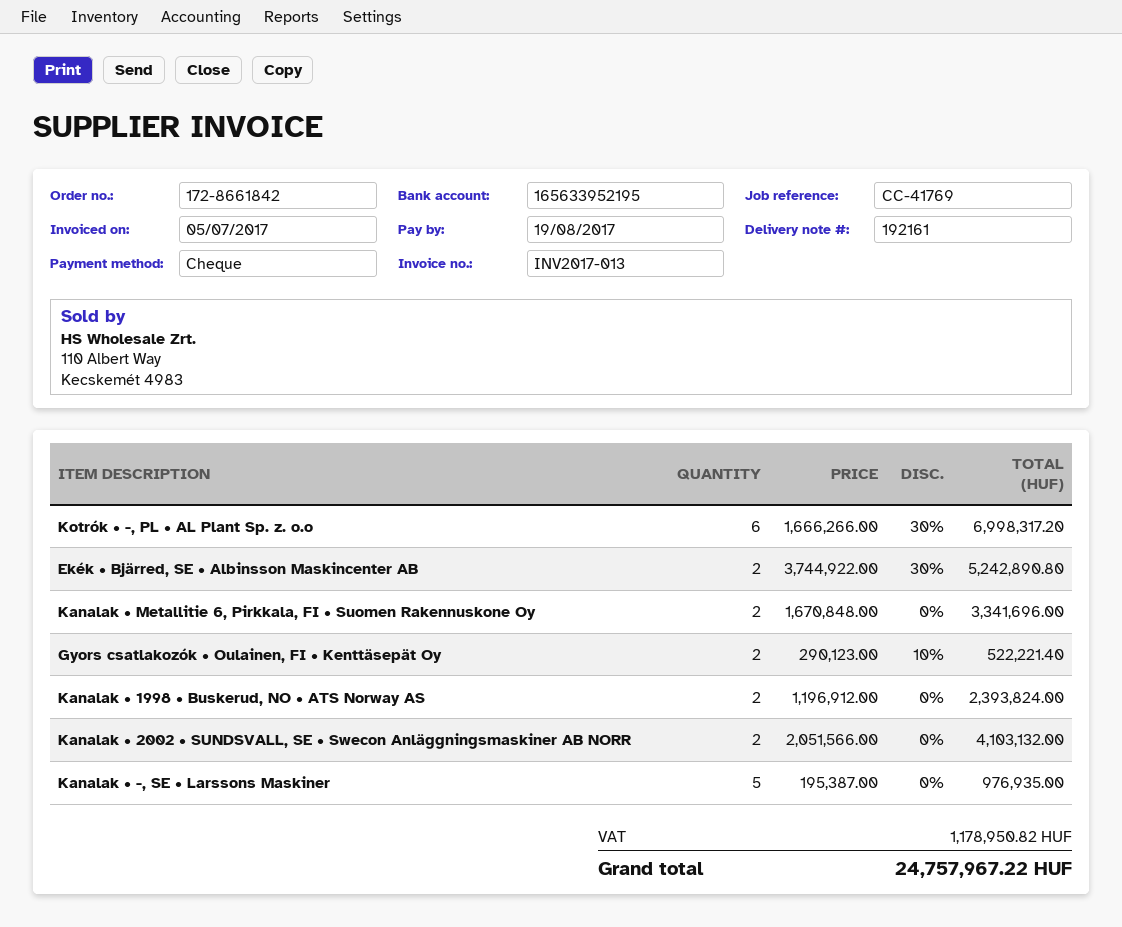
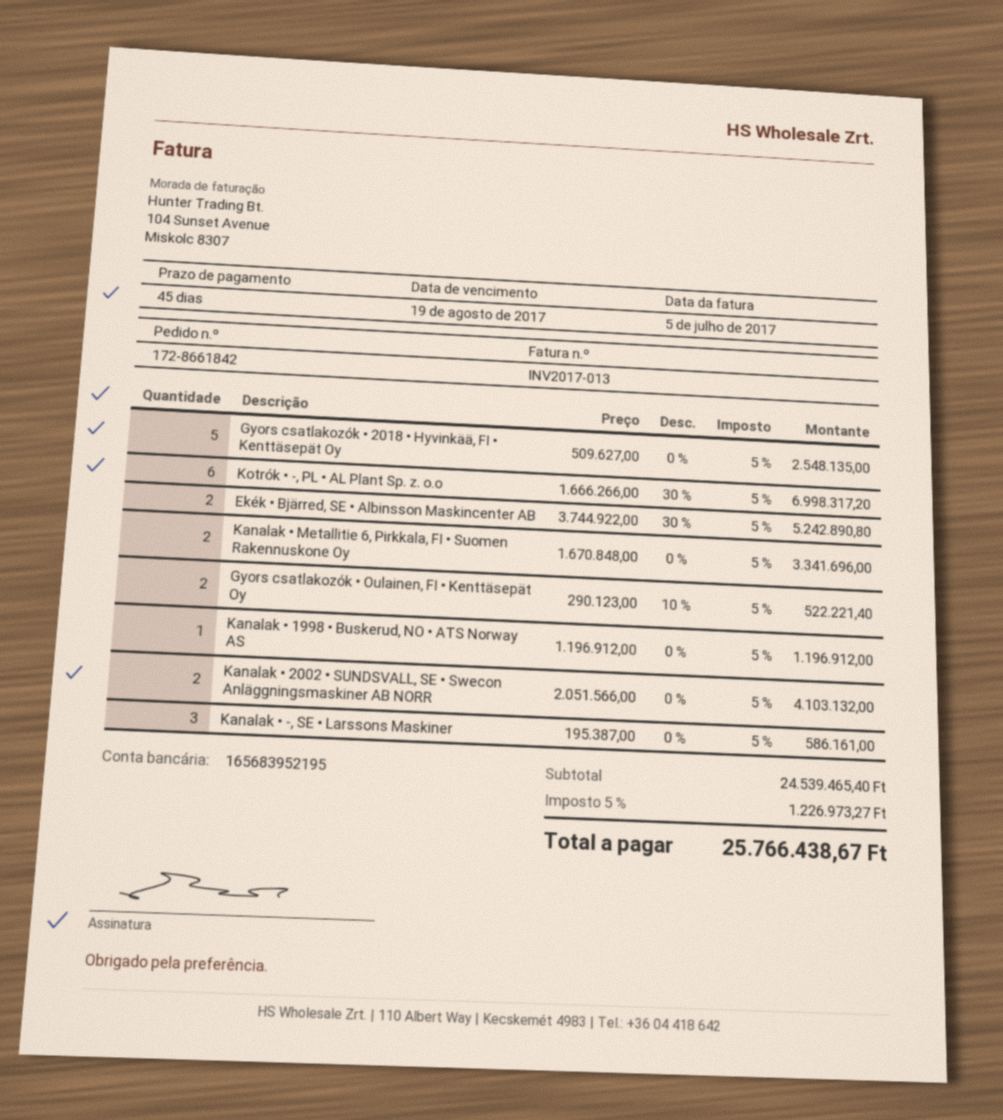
bank account: 165633952195 -> 165683952195
Kanalak • 1998 • Buskerud, NO • ATS Norway AS: 2 x 1196912.00 = 2393824.00 -> 1 x 1196912.00 = 1196912.00
Kanalak • -, SE • Larssons Maskiner: 5 x 195387.00 = 976935.00 -> 3 x 195387.00 = 586161.00
Gyors csatlakozók • 2018 • Hyvinkää, FI • Kenttäsepät Oy: none -> 5 x 509627.00 = 2548135.00
tax: 1178950.82 -> 1226973.27
total: 24757967.22 -> 25766438.67

